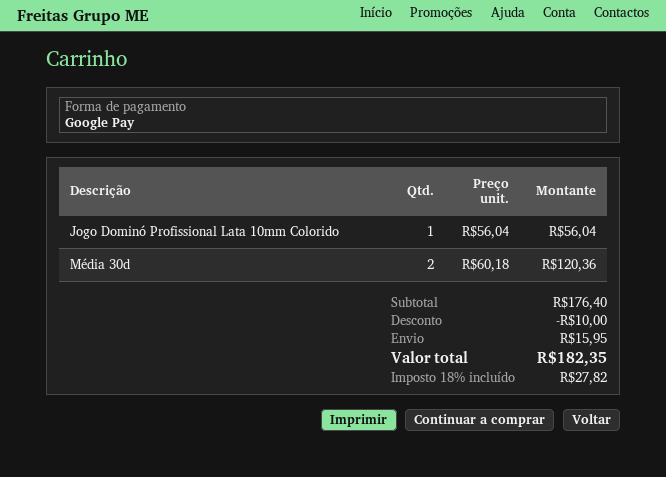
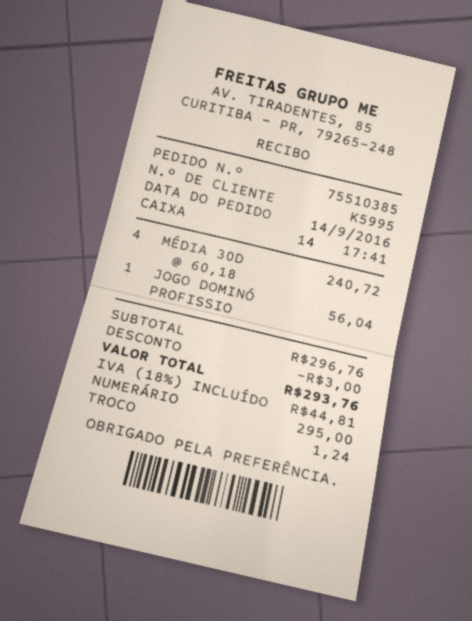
payment method: Google Pay -> cash
Média 30d: 2 x 60.18 = 120.36 -> 4 x 60.18 = 240.72
subtotal: 176.40 -> 296.76
discount: 10.00 -> 3.00
shipping: 15.95 -> none
tax: 18% = 27.82 -> 18% = 44.81
total: 182.35 -> 293.76

